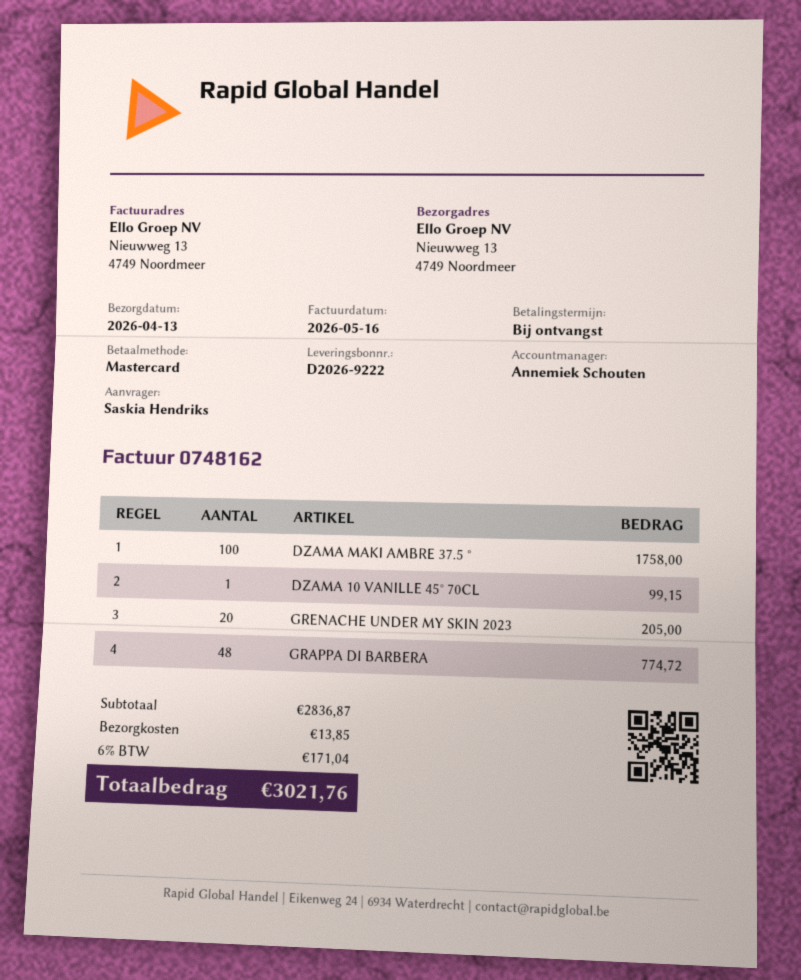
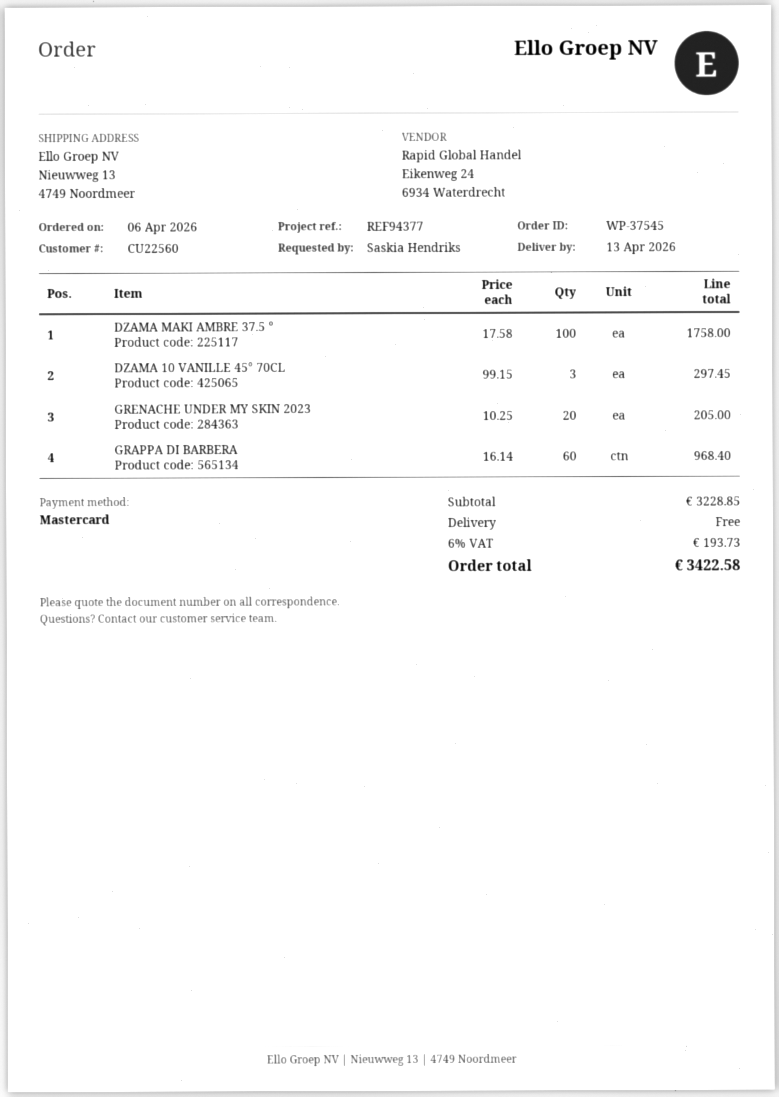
DZAMA 10 VANILLE 45° 70CL: 1 for 99.15 -> 3 for 297.45
GRAPPA DI BARBERA: 48 for 774.72 -> 60 for 968.40
subtotal: 2836.87 -> 3228.85
shipping: 13.85 -> 0.00
tax: 6% = 171.04 -> 6% = 193.73
total: 3021.76 -> 3422.58

